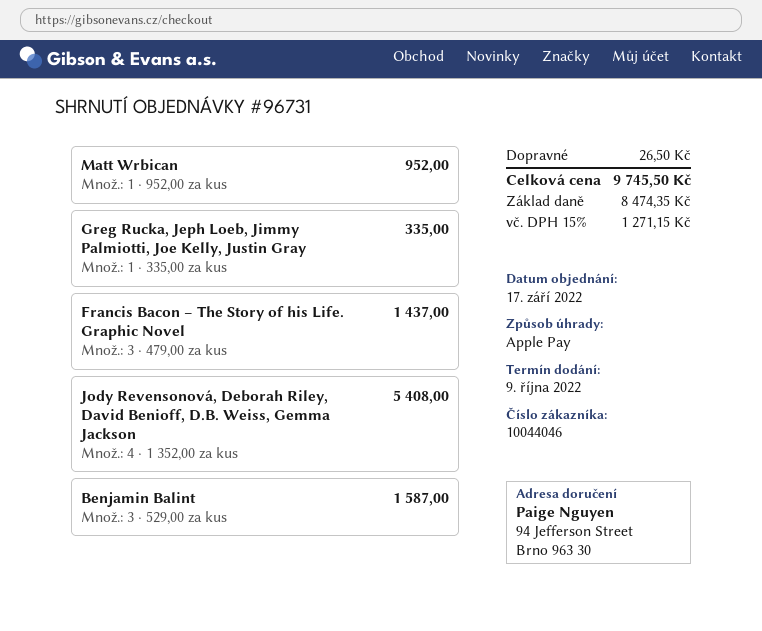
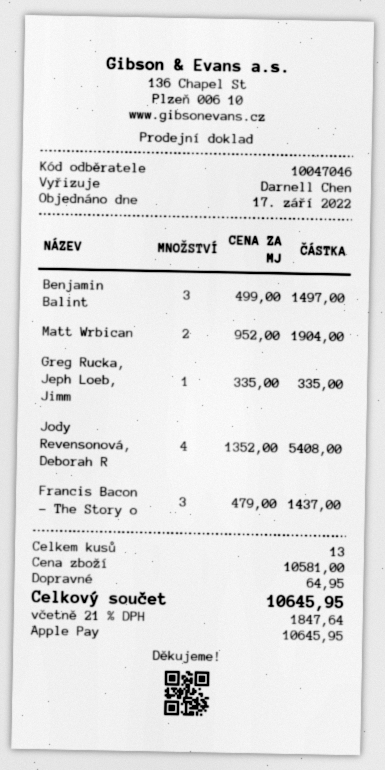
customer number: 10044046 -> 10047046
Matt Wrbican: 1 x 952.00 = 952.00 -> 2 x 952.00 = 1904.00
Benjamin Balint: 3 x 529.00 = 1587.00 -> 3 x 499.00 = 1497.00
shipping: 26.50 -> 64.95
tax: 15% = 1271.15 -> 21% = 1847.64
total: 9745.50 -> 10645.95

